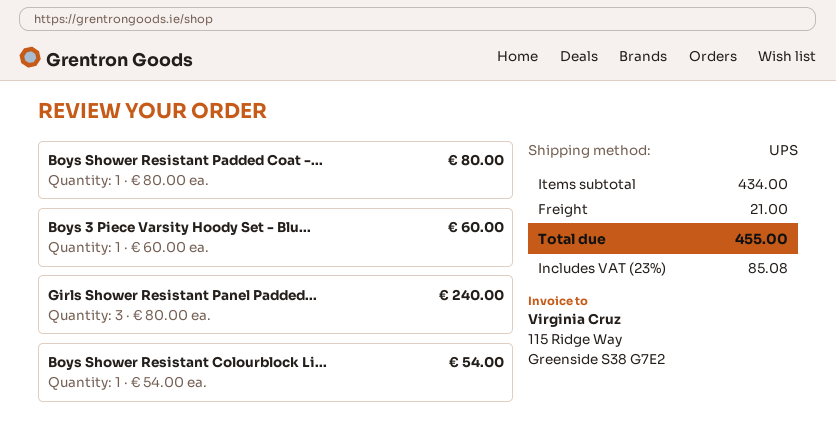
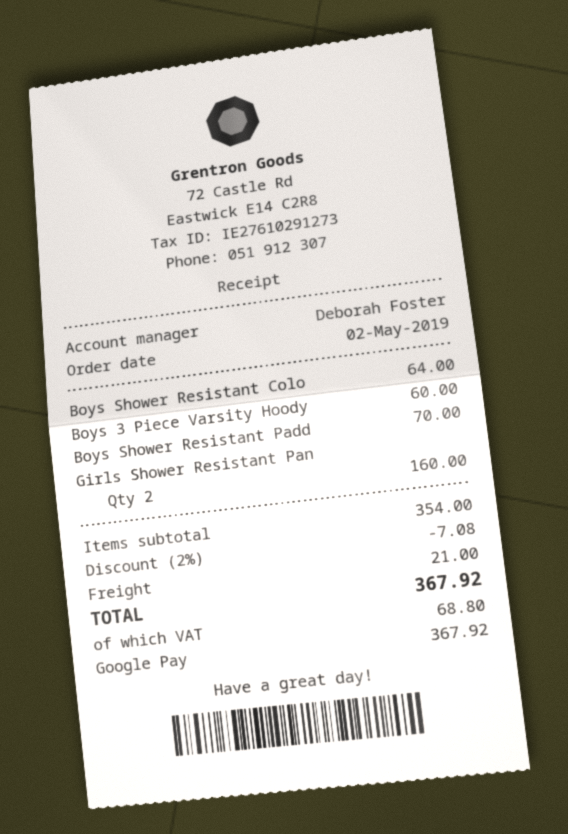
Boys Shower Resistant Padded Coat -...: 1 for 80.00 -> 1 for 70.00
Girls Shower Resistant Panel Padded...: 3 for 240.00 -> 2 for 160.00
Boys Shower Resistant Colourblock Li...: 1 for 54.00 -> 1 for 64.00
subtotal: 434.00 -> 354.00
discount: none -> 2% = 7.08
tax: 85.08 -> 68.80
total: 455.00 -> 367.92

